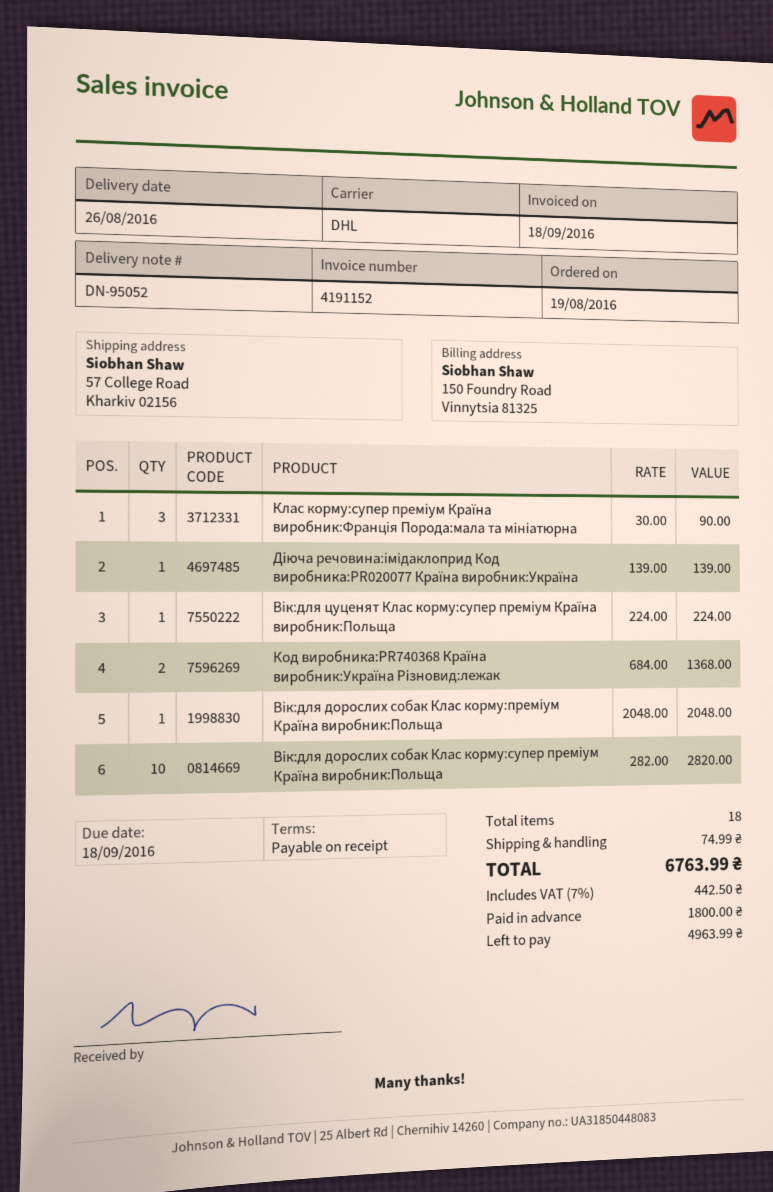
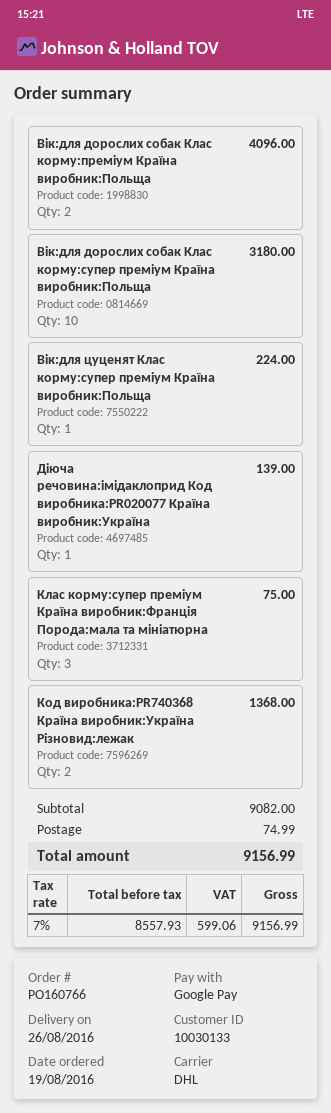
Клас корму:супер преміум Країна виробник:Франція Порода:мала та мініатюрна: 3 for 90.00 -> 3 for 75.00
Вік:для дорослих собак Клас корму:преміум Країна виробник:Польща: 1 for 2048.00 -> 2 for 4096.00
Вік:для дорослих собак Клас корму:супер преміум Країна виробник:Польща: 10 for 2820.00 -> 10 for 3180.00
tax: 7% = 442.50 -> 7% = 599.06
total: 6763.99 -> 9156.99

